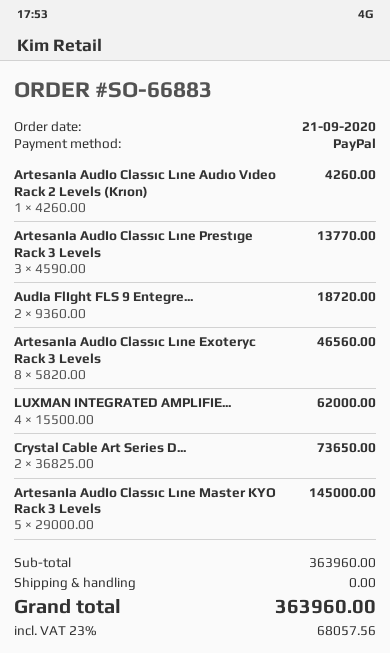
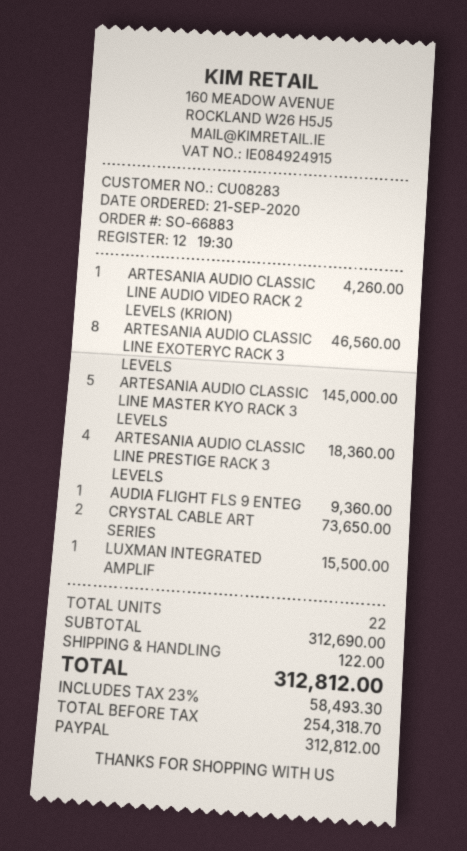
ArtesanIa AudIo Classıc Lıne Prestıge Rack 3 Levels: 3 for 13770.00 -> 4 for 18360.00
AudIa FlIght FLS 9 Entegre...: 2 for 18720.00 -> 1 for 9360.00
LUXMAN INTEGRATED AMPLIFIE...: 4 for 62000.00 -> 1 for 15500.00
subtotal: 363960.00 -> 312690.00
shipping: 0.00 -> 122.00
tax: 23% = 68057.56 -> 23% = 58493.30
total: 363960.00 -> 312812.00

